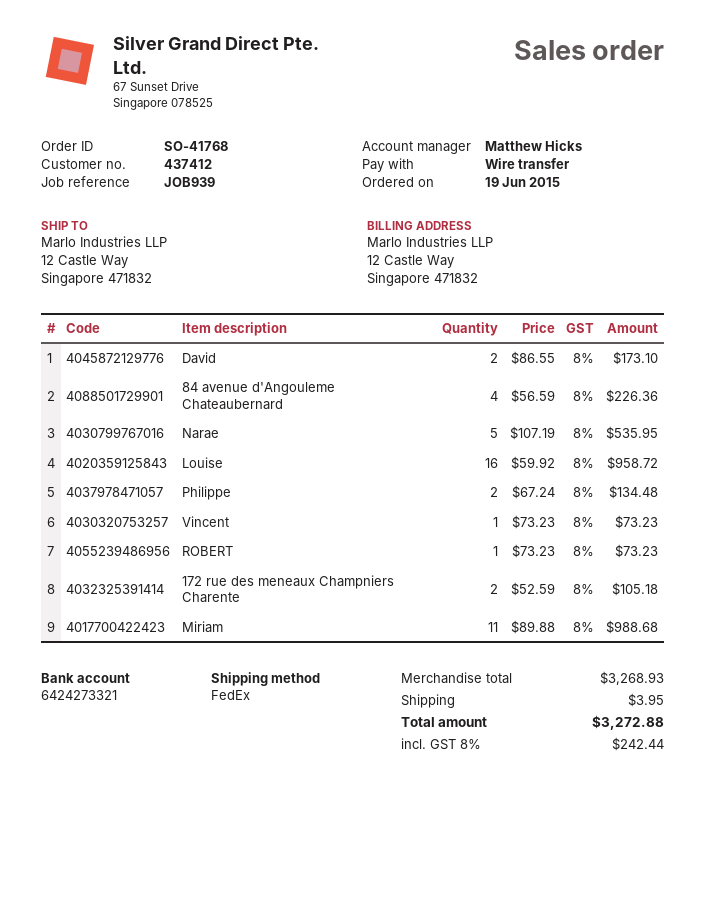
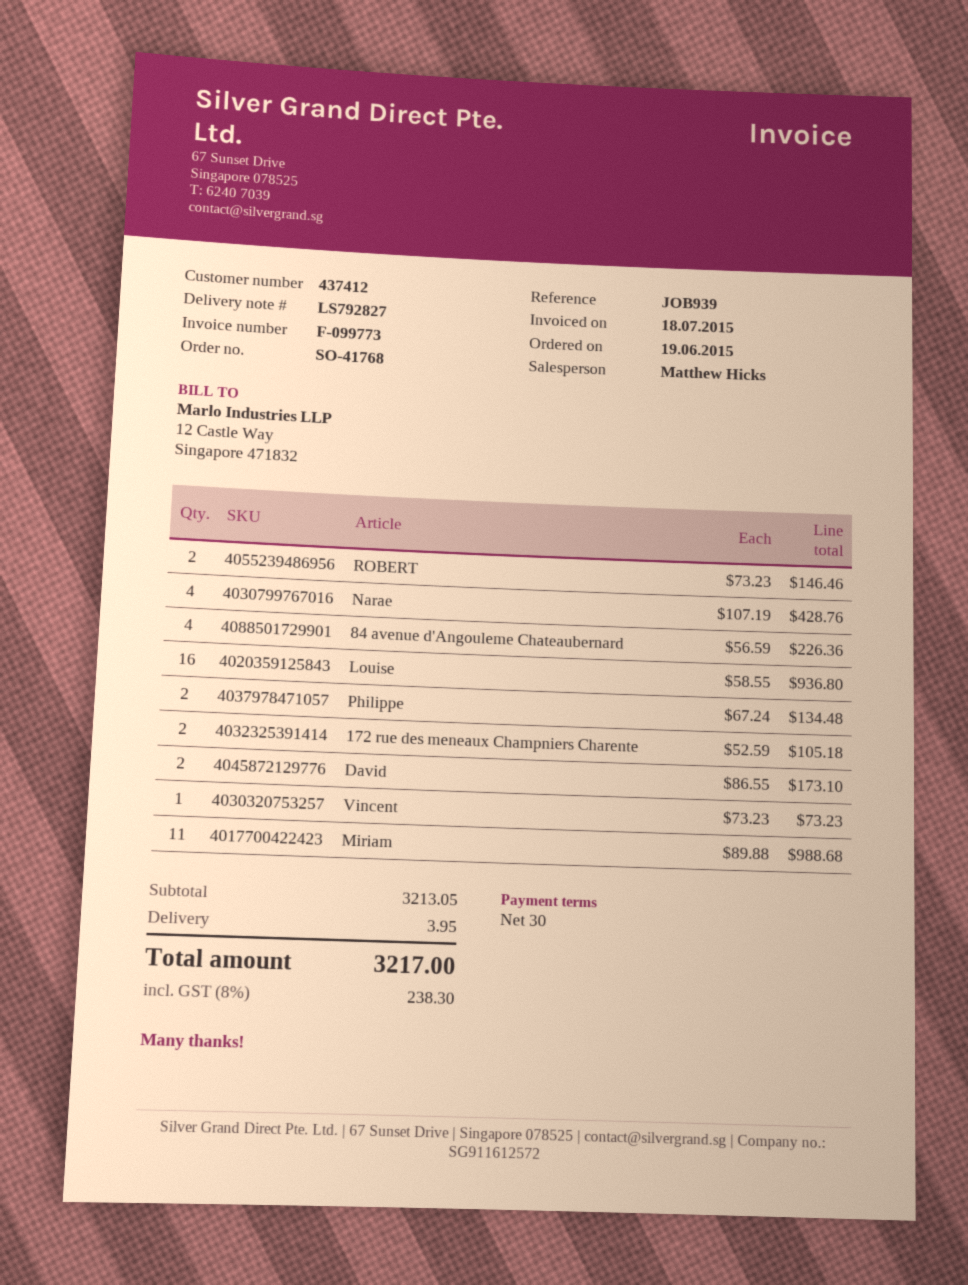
Narae: 5 x 107.19 = 535.95 -> 4 x 107.19 = 428.76
Louise: 16 x 59.92 = 958.72 -> 16 x 58.55 = 936.80
ROBERT: 1 x 73.23 = 73.23 -> 2 x 73.23 = 146.46
subtotal: 3268.93 -> 3213.05
tax: 8% = 242.44 -> 8% = 238.30
total: 3272.88 -> 3217.00

